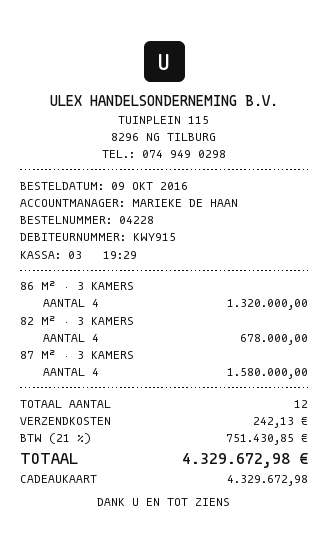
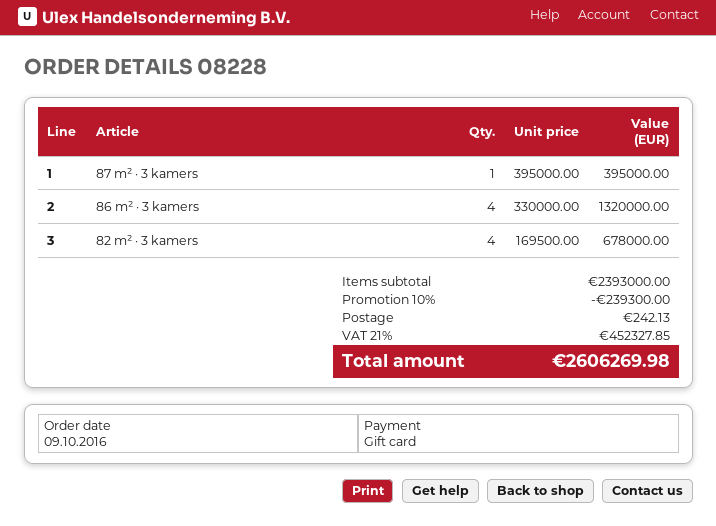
order number: 04228 -> 08228
87 M² · 3 KAMERS: 4 for 1580000.00 -> 1 for 395000.00
discount: none -> 10% = 239300.00
tax: 21% = 751430.85 -> 21% = 452327.85
total: 4329672.98 -> 2606269.98

